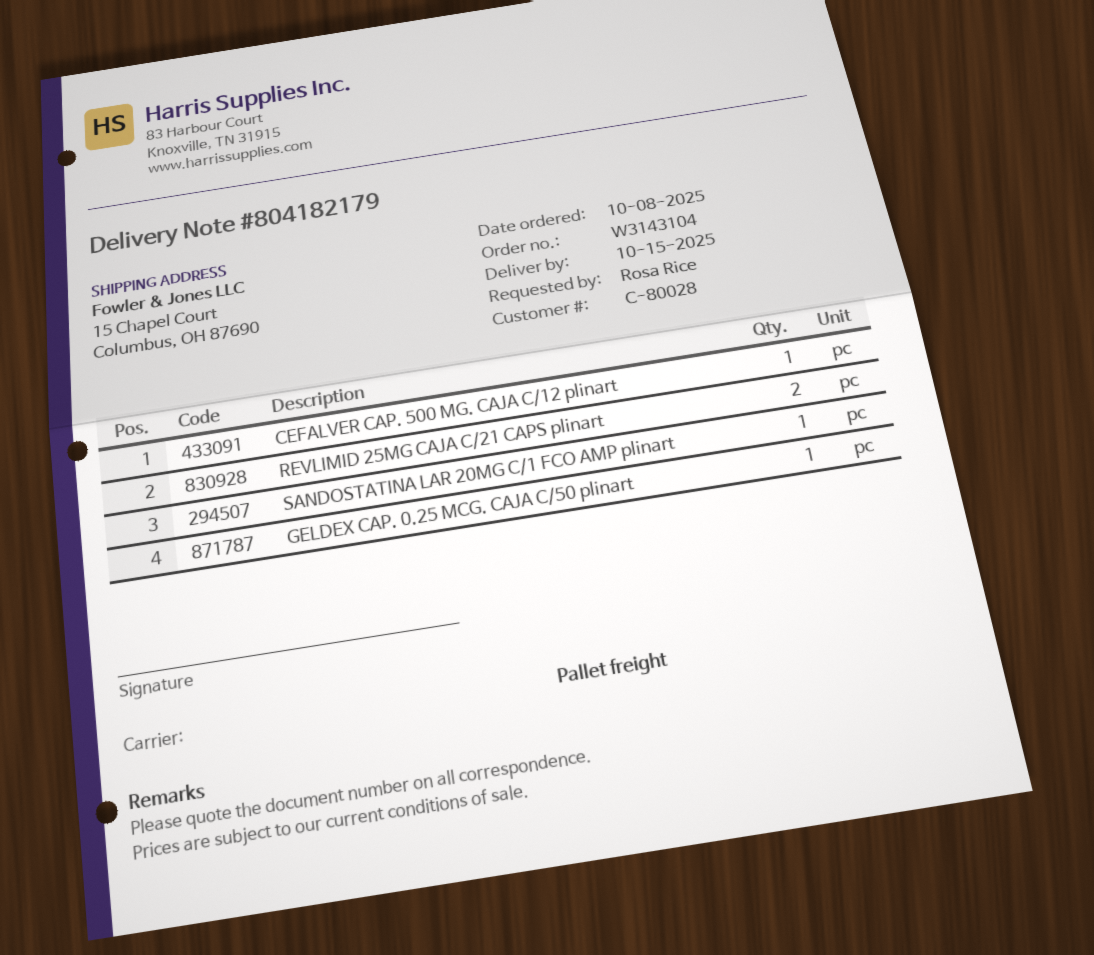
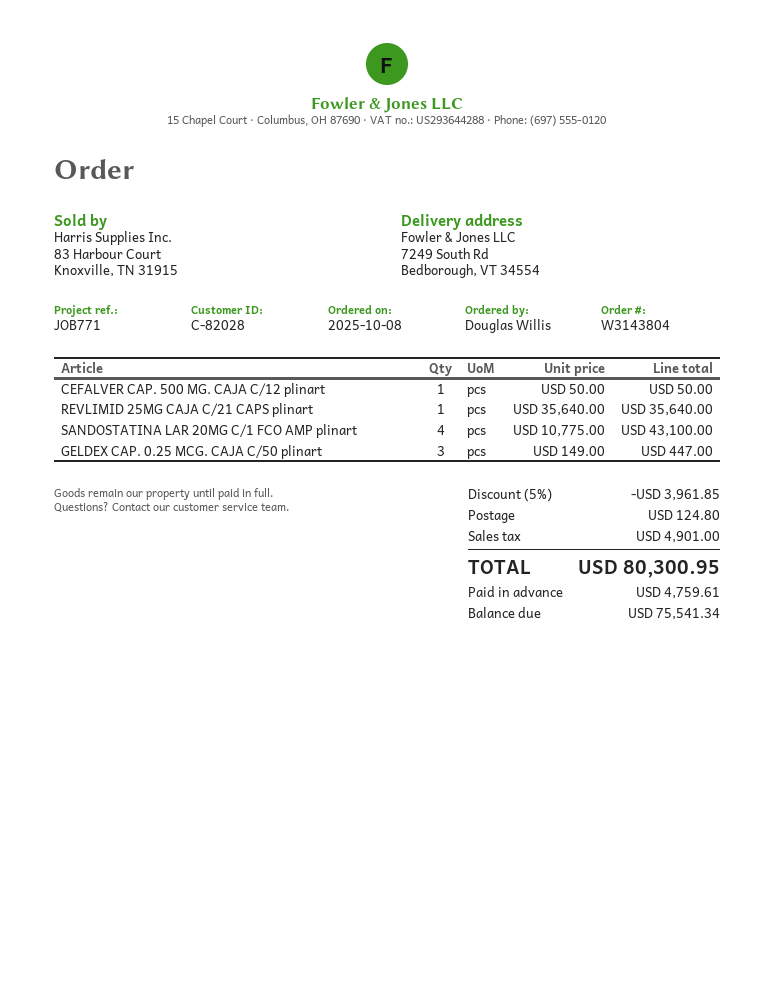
order number: W3143104 -> W3143804
customer number: C-80028 -> C-82028
ordered by: Rosa Rice -> Douglas Willis
ship to: 15 Chapel Court, Columbus, OH 87690 -> 7249 South Rd, Bedborough, VT 34554
REVLIMID 25MG CAJA C/21 CAPS plinart: 2 -> 1
SANDOSTATINA LAR 20MG C/1 FCO AMP plinart: 1 -> 4
GELDEX CAP. 0.25 MCG. CAJA C/50 plinart: 1 -> 3

